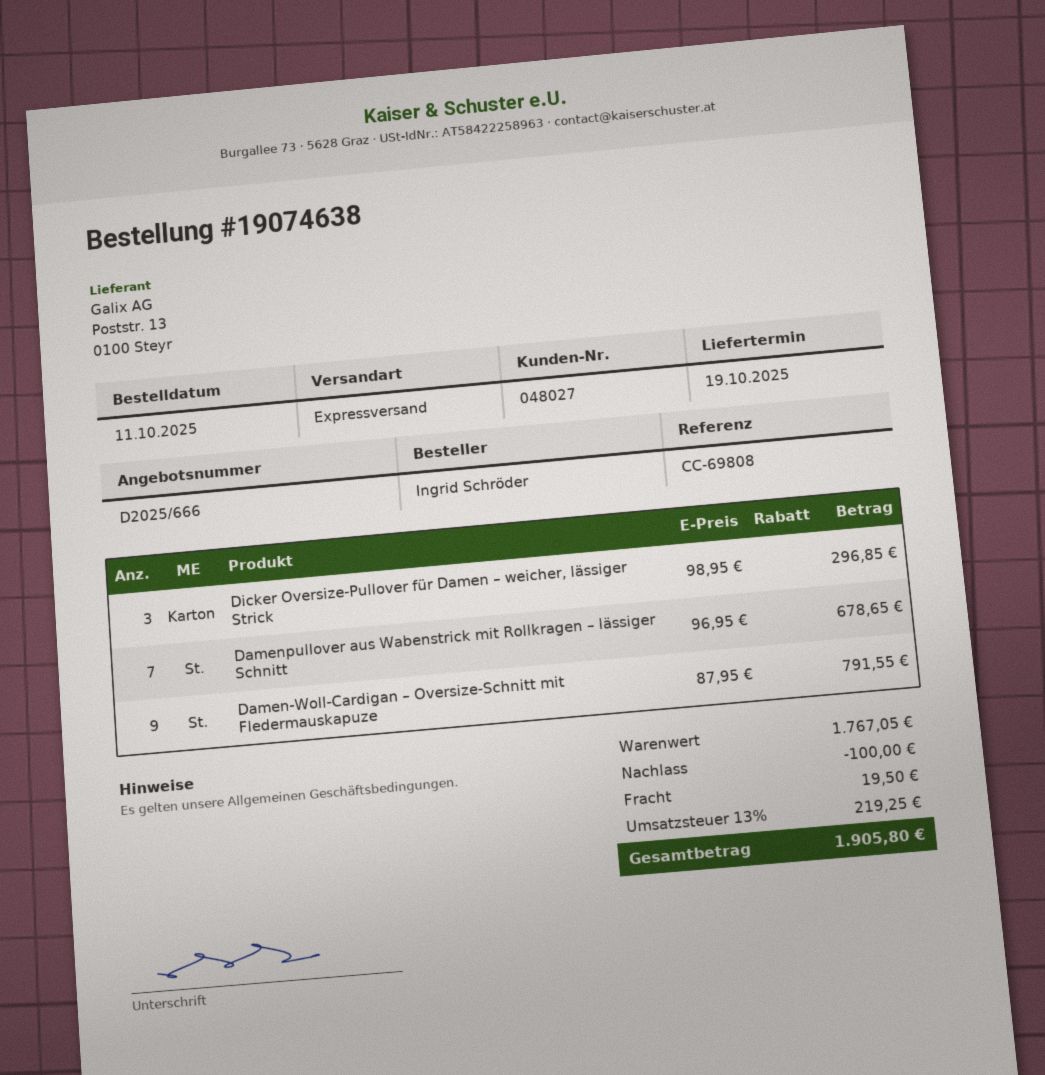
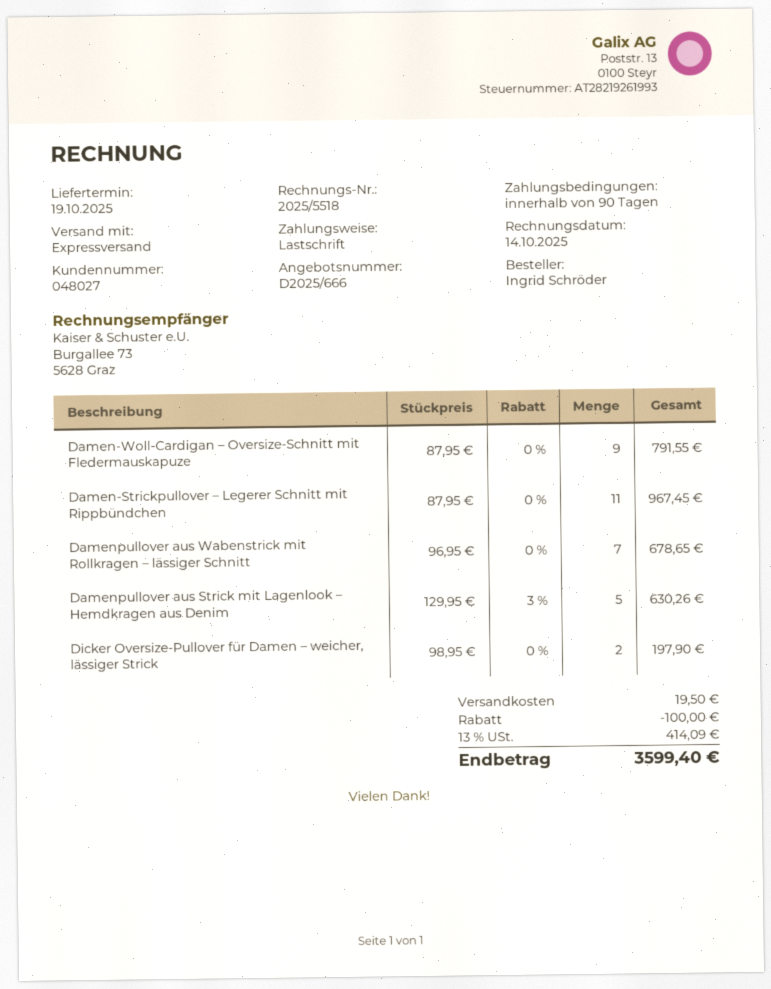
Dicker Oversize-Pullover für Damen – weicher, lässiger Strick: 3 x 98.95 = 296.85 -> 2 x 98.95 = 197.90
Damen-Strickpullover – Legerer Schnitt mit Rippbündchen: none -> 11 x 87.95 = 967.45
Damenpullover aus Strick mit Lagenlook – Hemdkragen aus Denim: none -> 5 x 129.95 - 3% = 630.26
tax: 13% = 219.25 -> 13% = 414.09
total: 1905.80 -> 3599.40

